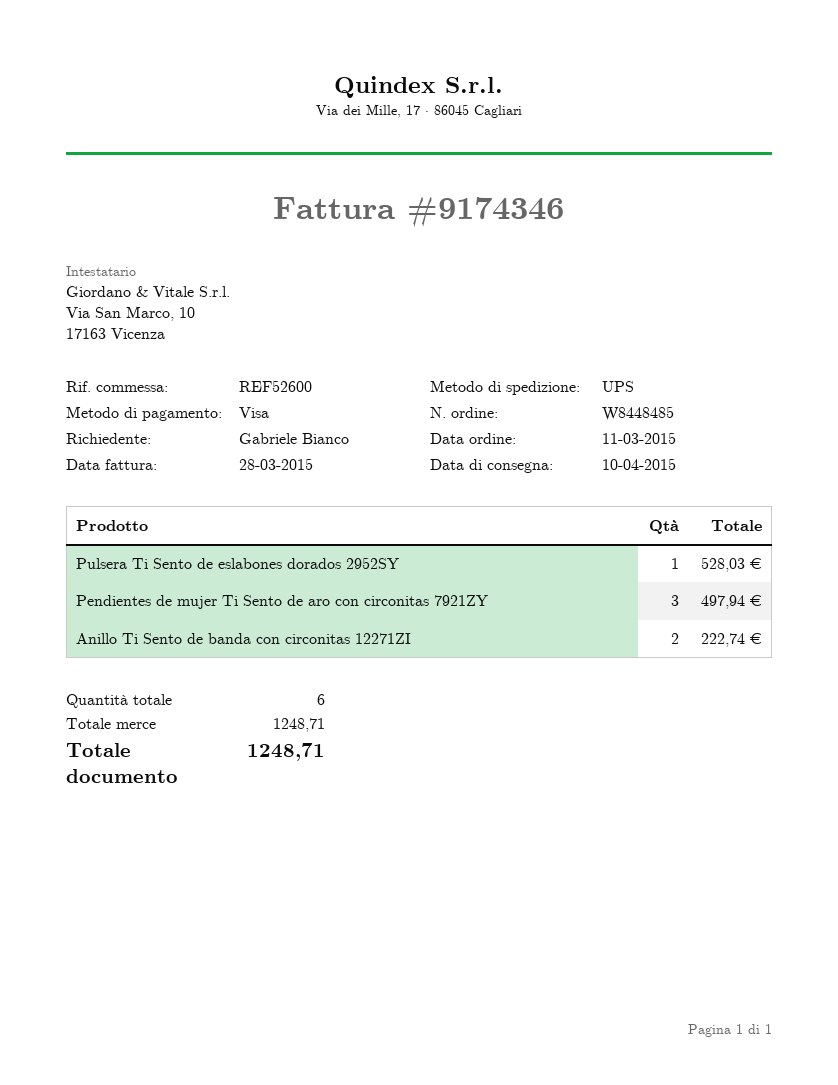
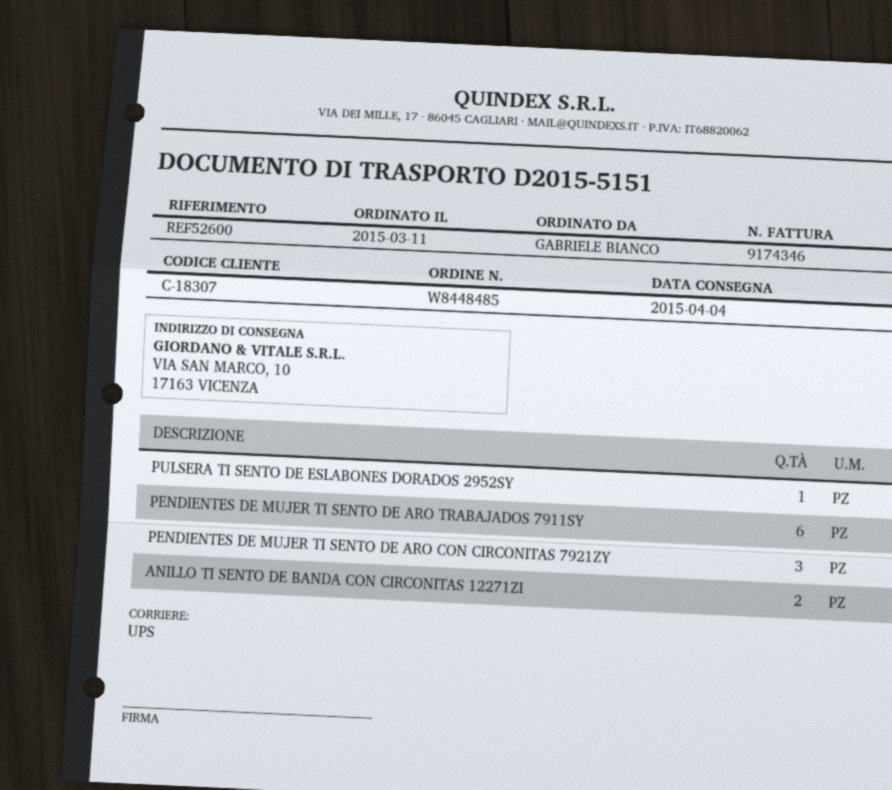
delivery date: 2015-04-10 -> 2015-04-04
PENDIENTES DE MUJER TI SENTO DE ARO TRABAJADOS 7911SY: none -> 6

